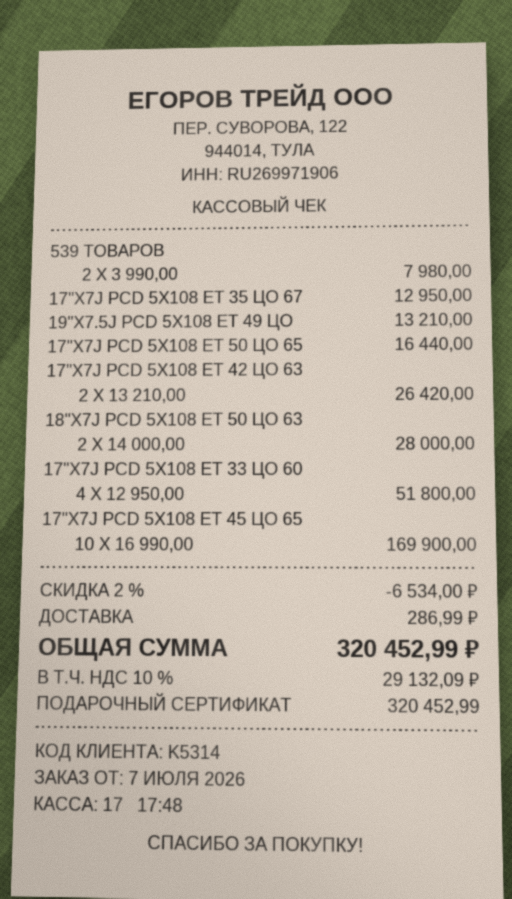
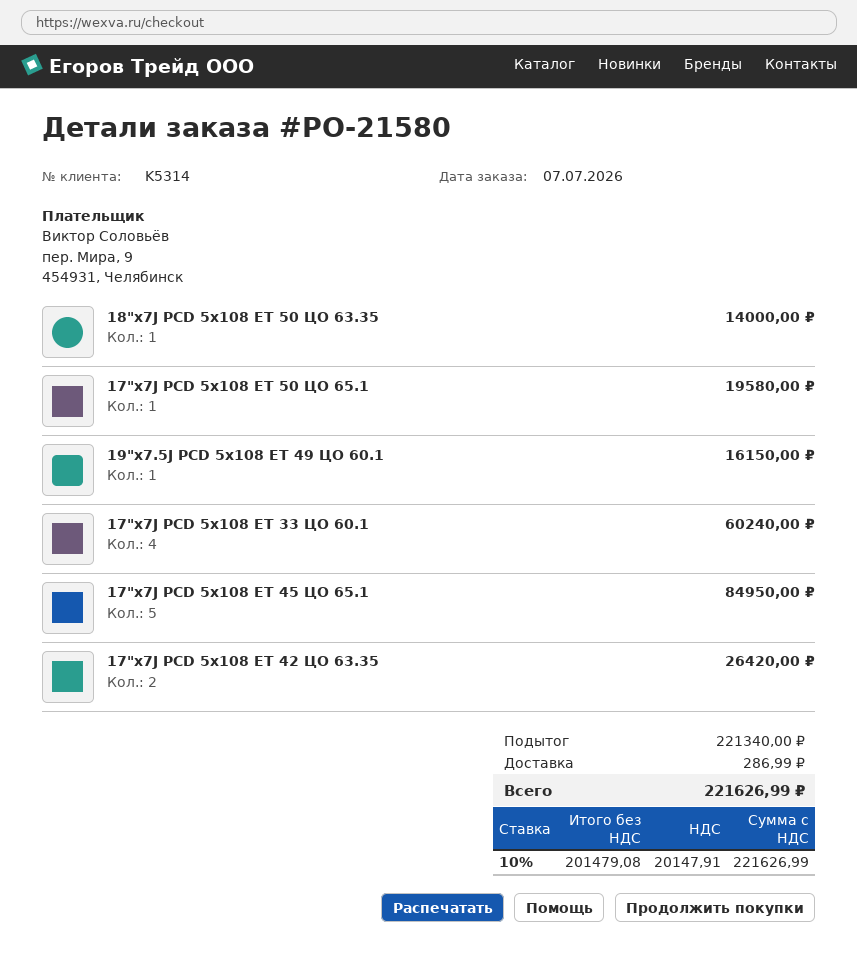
539 ТОВАРОВ: 2 for 7980.00 -> none
17"X7J PCD 5X108 ЕТ 35 ЦО 67: 1 for 12950.00 -> none
19"X7.5J PCD 5X108 ЕТ 49 ЦО: 1 for 13210.00 -> 1 for 16150.00
17"X7J PCD 5X108 ЕТ 50 ЦО 65: 1 for 16440.00 -> 1 for 19580.00
18"X7J PCD 5X108 ЕТ 50 ЦО 63: 2 for 28000.00 -> 1 for 14000.00
17"X7J PCD 5X108 ЕТ 33 ЦО 60: 4 for 51800.00 -> 4 for 60240.00
17"X7J PCD 5X108 ЕТ 45 ЦО 65: 10 for 169900.00 -> 5 for 84950.00
discount: 2% = 6534.00 -> none
tax: 10% = 29132.09 -> 10% = 20147.91
total: 320452.99 -> 221626.99

